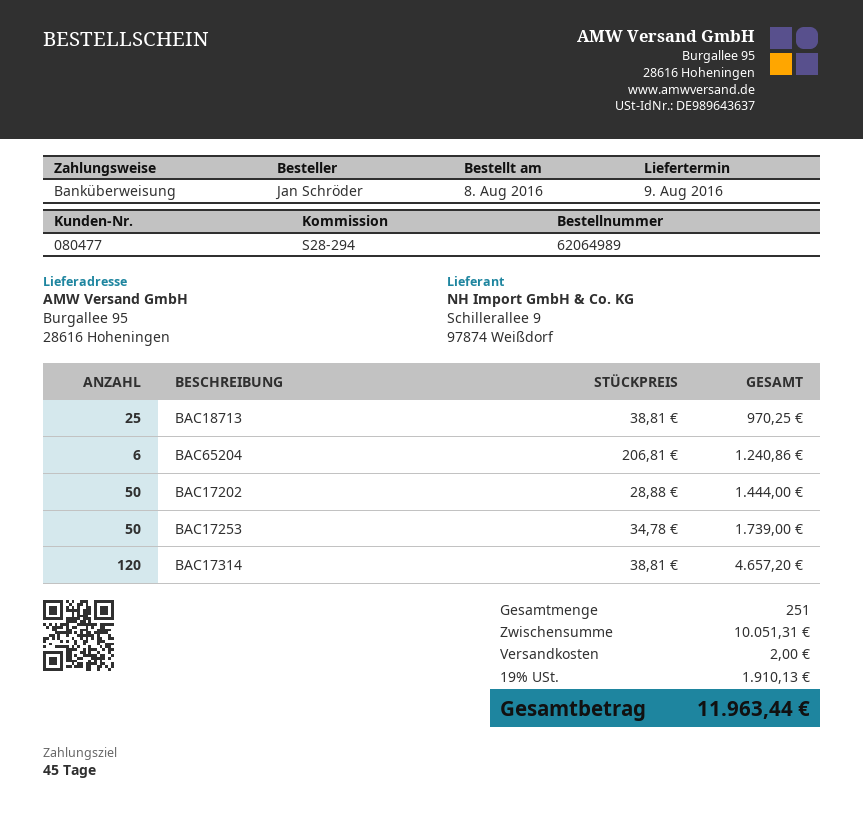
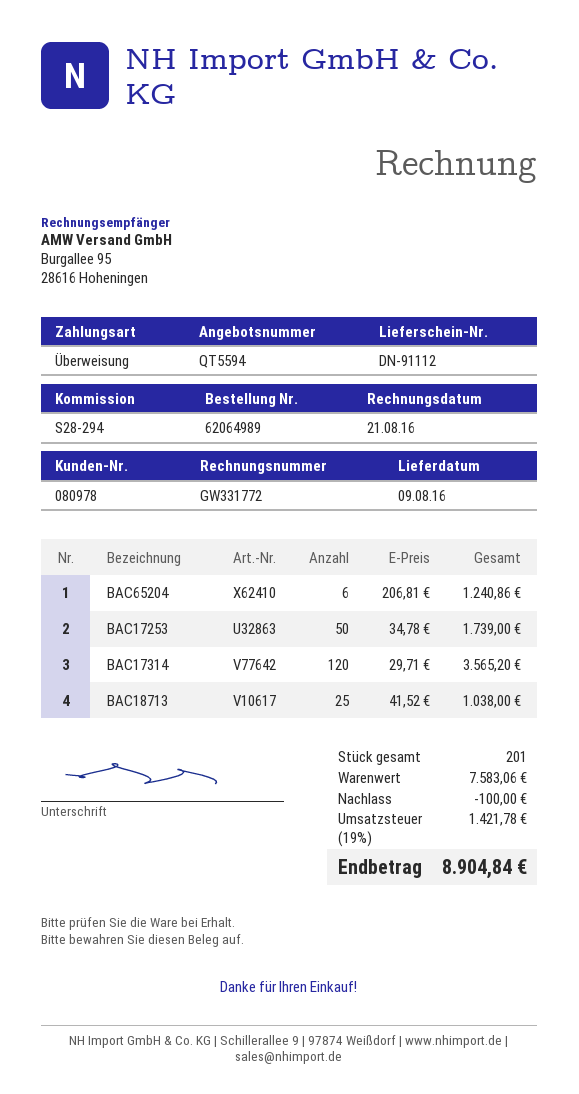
customer number: 080477 -> 080978
BAC18713: 25 x 38.81 = 970.25 -> 25 x 41.52 = 1038.00
BAC17202: 50 x 28.88 = 1444.00 -> none
BAC17314: 120 x 38.81 = 4657.20 -> 120 x 29.71 = 3565.20
total quantity: 251 -> 201
subtotal: 10051.31 -> 7583.06
discount: none -> 100.00
shipping: 2.00 -> none
tax: 19% = 1910.13 -> 19% = 1421.78
total: 11963.44 -> 8904.84

